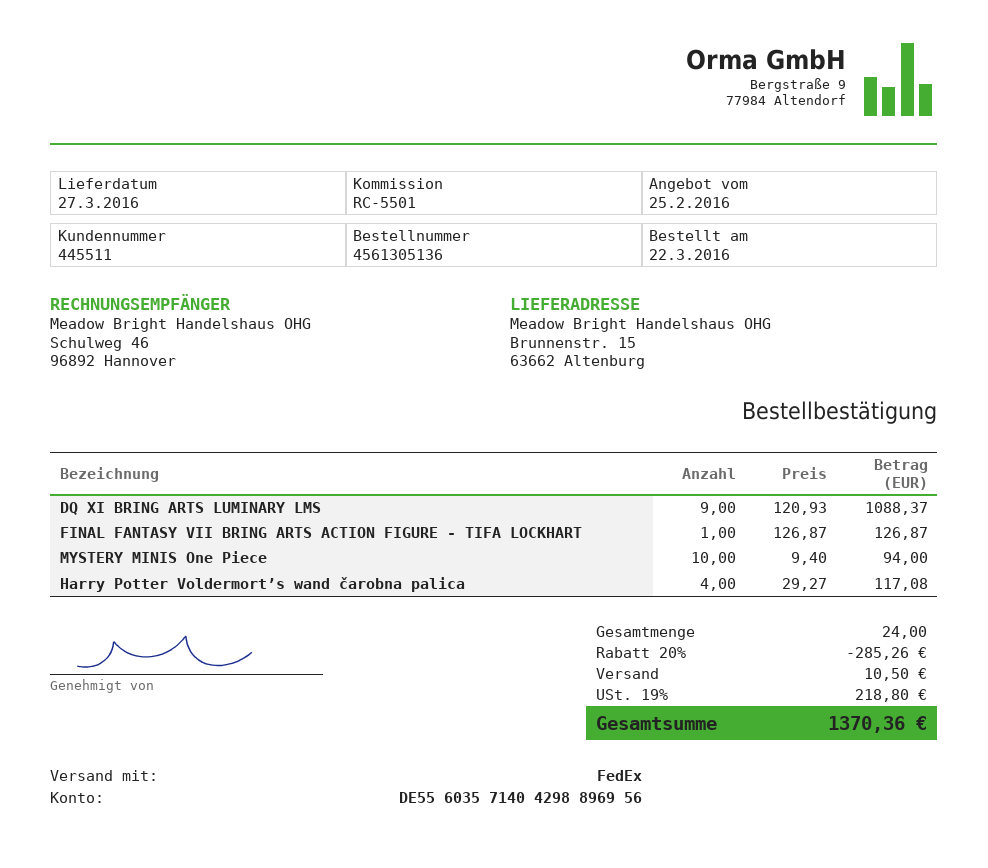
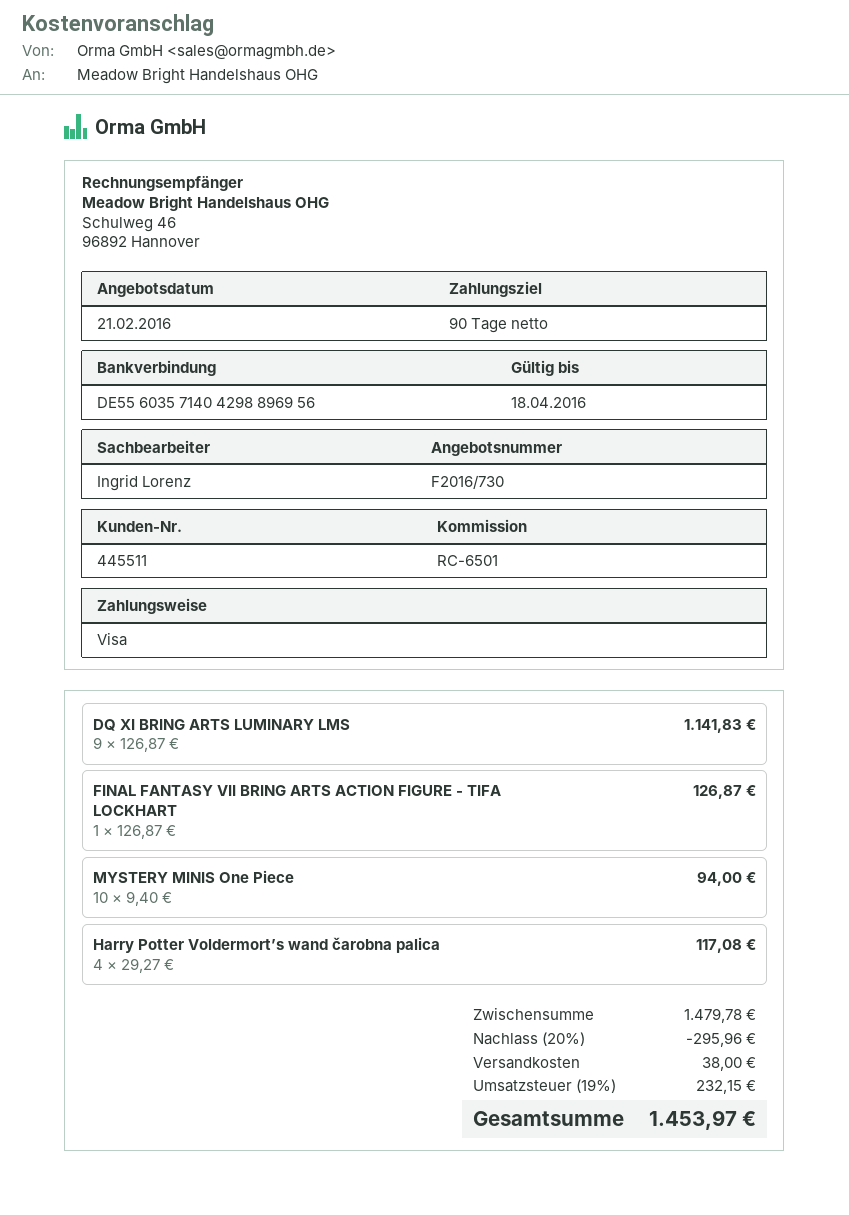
quote date: 2016-02-25 -> 2016-02-21
reference: RC-5501 -> RC-6501
DQ XI BRING ARTS LUMINARY LMS: 9 x 120.93 = 1088.37 -> 9 x 126.87 = 1141.83
discount: 20% = 285.26 -> 20% = 295.96
shipping: 10.50 -> 38.00
tax: 19% = 218.80 -> 19% = 232.15
total: 1370.36 -> 1453.97

